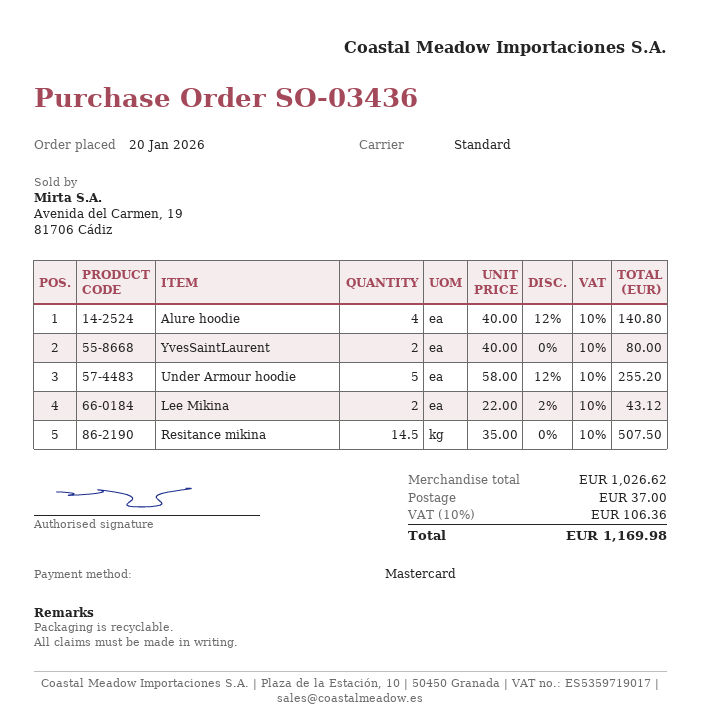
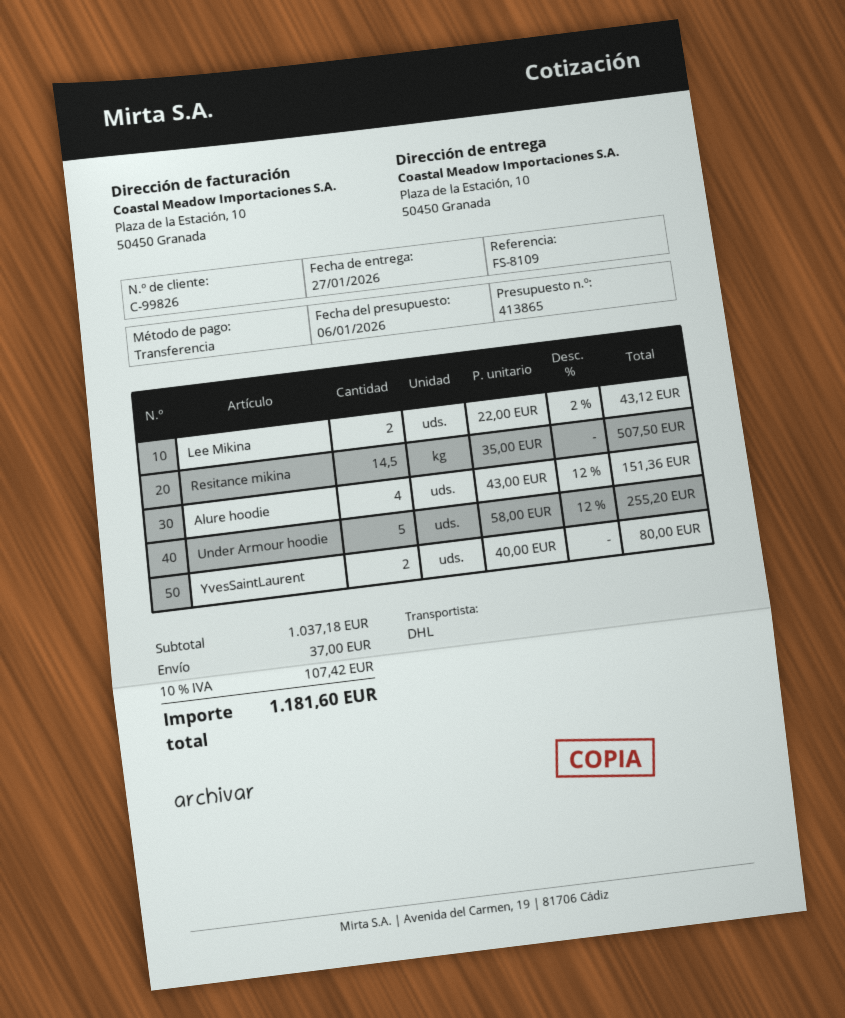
payment method: Mastercard -> bank transfer
shipping method: standard -> DHL
Alure hoodie: 4 x 40.00 - 12% = 140.80 -> 4 x 43.00 - 12% = 151.36
subtotal: 1026.62 -> 1037.18
tax: 10% = 106.36 -> 10% = 107.42
total: 1169.98 -> 1181.60

